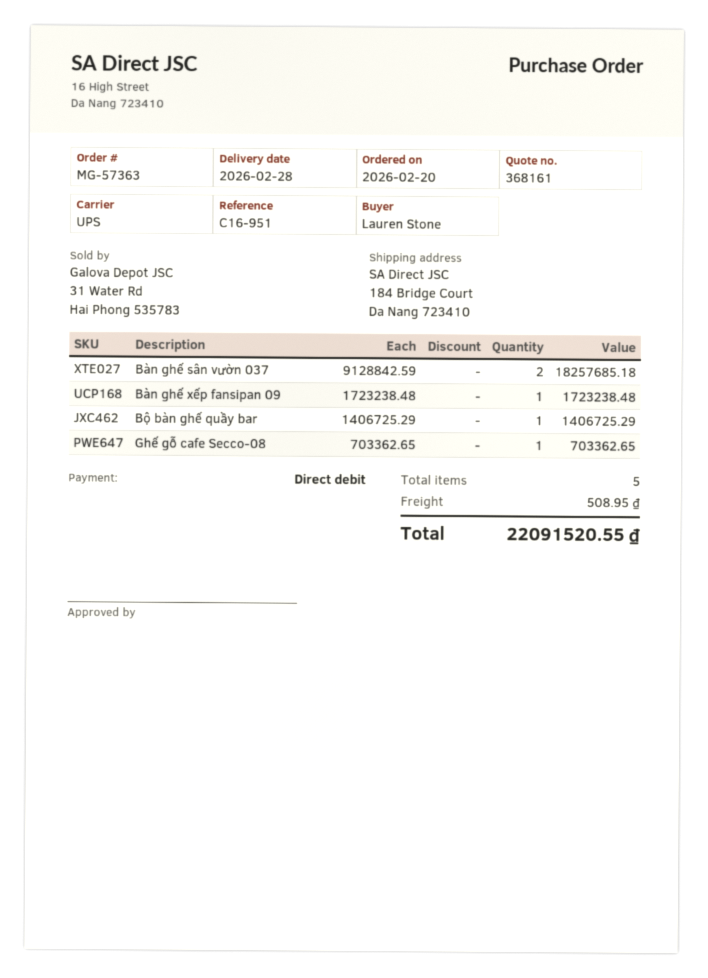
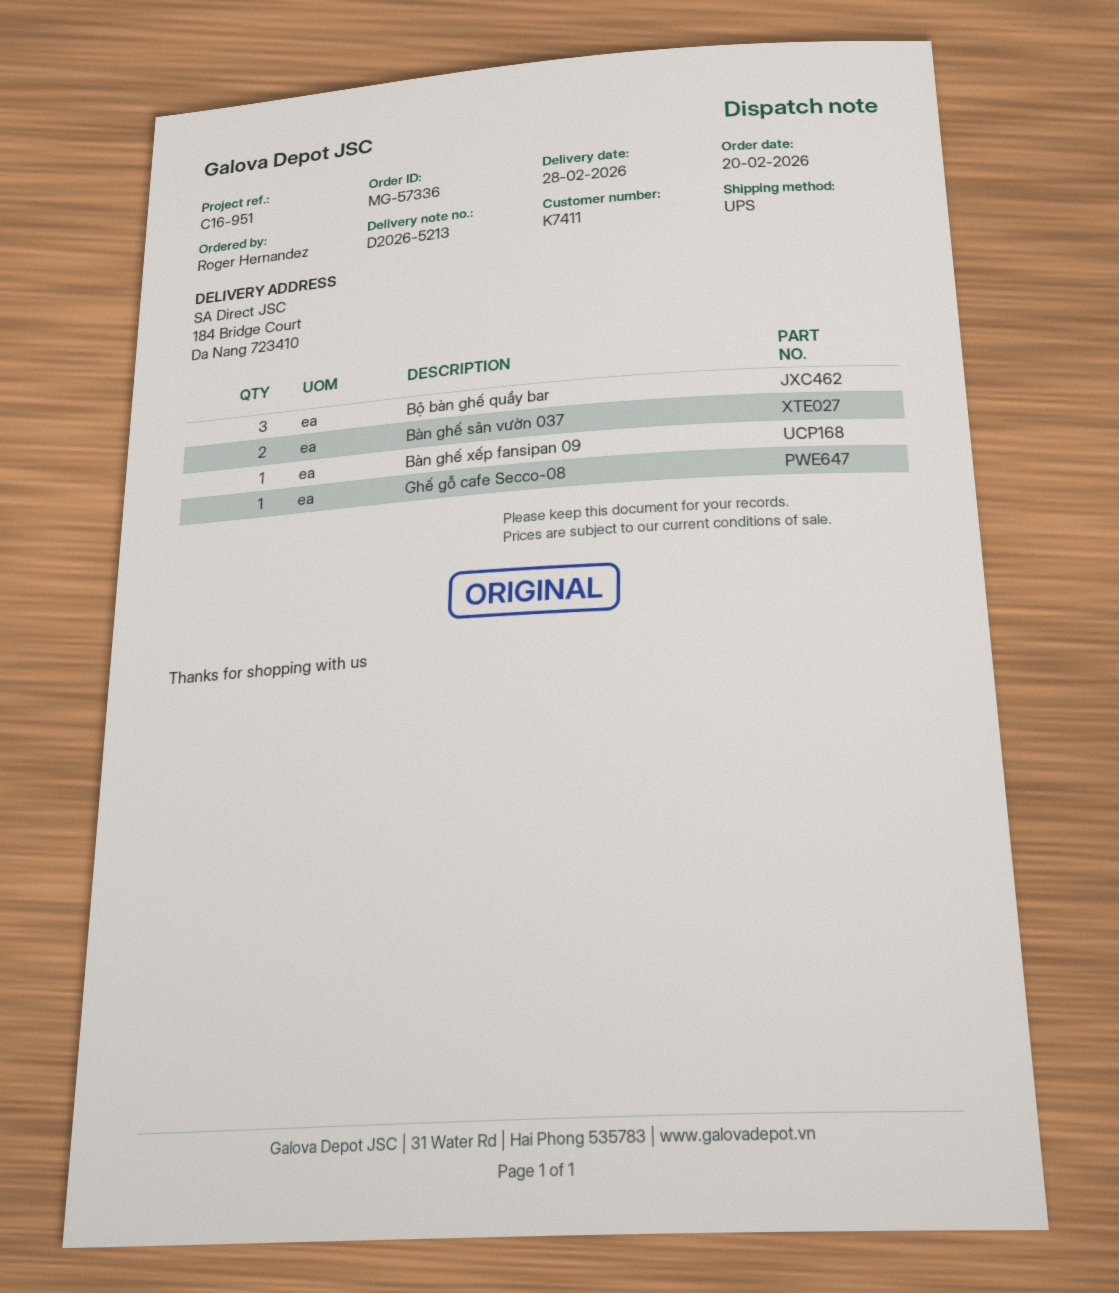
order number: MG-57363 -> MG-57336
ordered by: Lauren Stone -> Roger Hernandez
Bộ bàn ghế quầy bar: 1 -> 3

